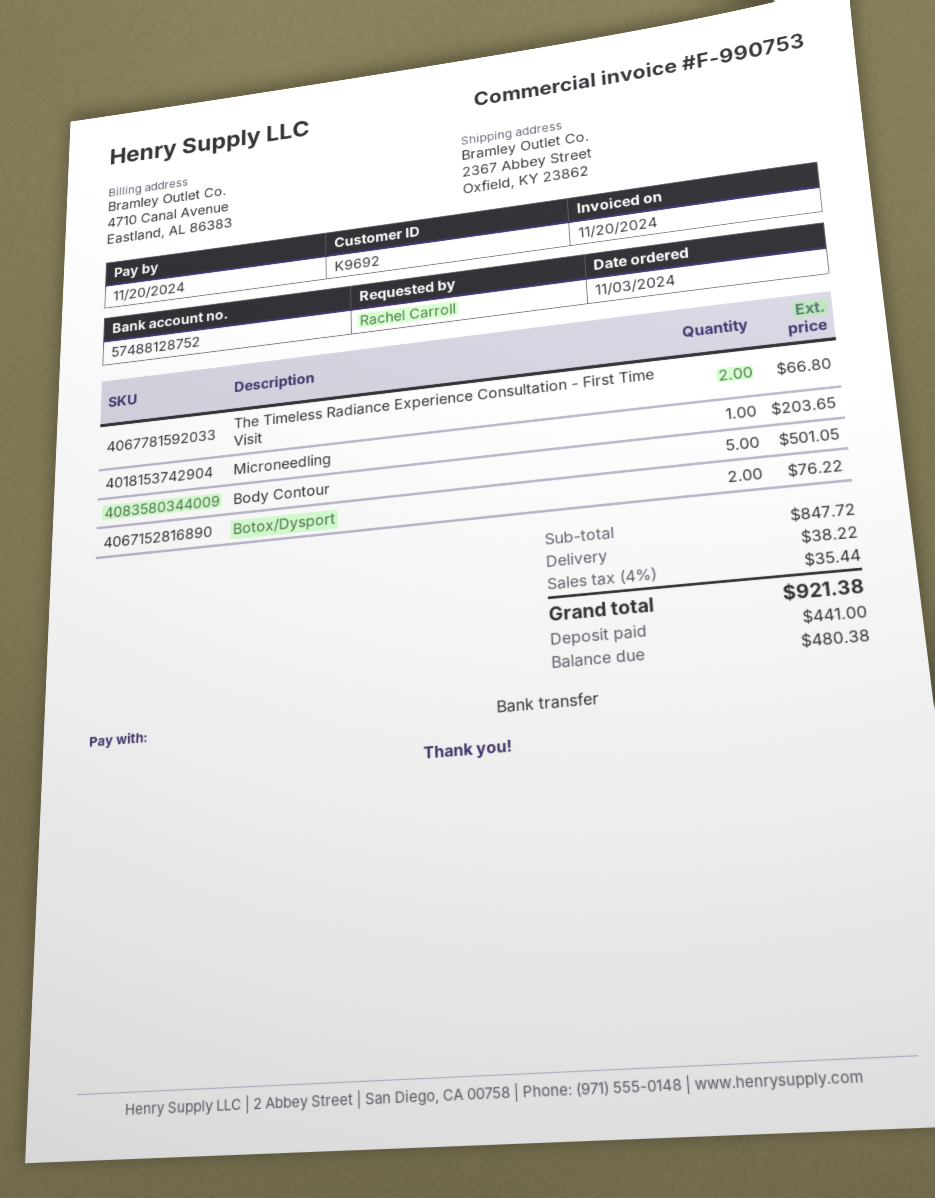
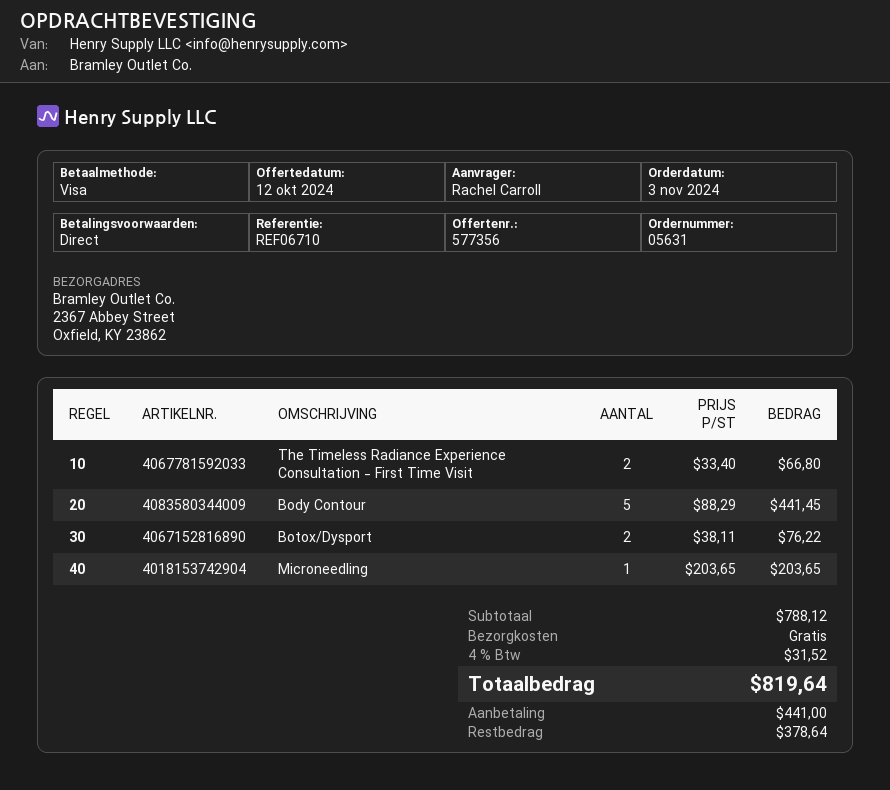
payment method: bank transfer -> Visa
Body Contour: 5 for 501.05 -> 5 for 441.45
subtotal: 847.72 -> 788.12
shipping: 38.22 -> 0.00
tax: 4% = 35.44 -> 4% = 31.52
total: 921.38 -> 819.64
balance: 480.38 -> 378.64

